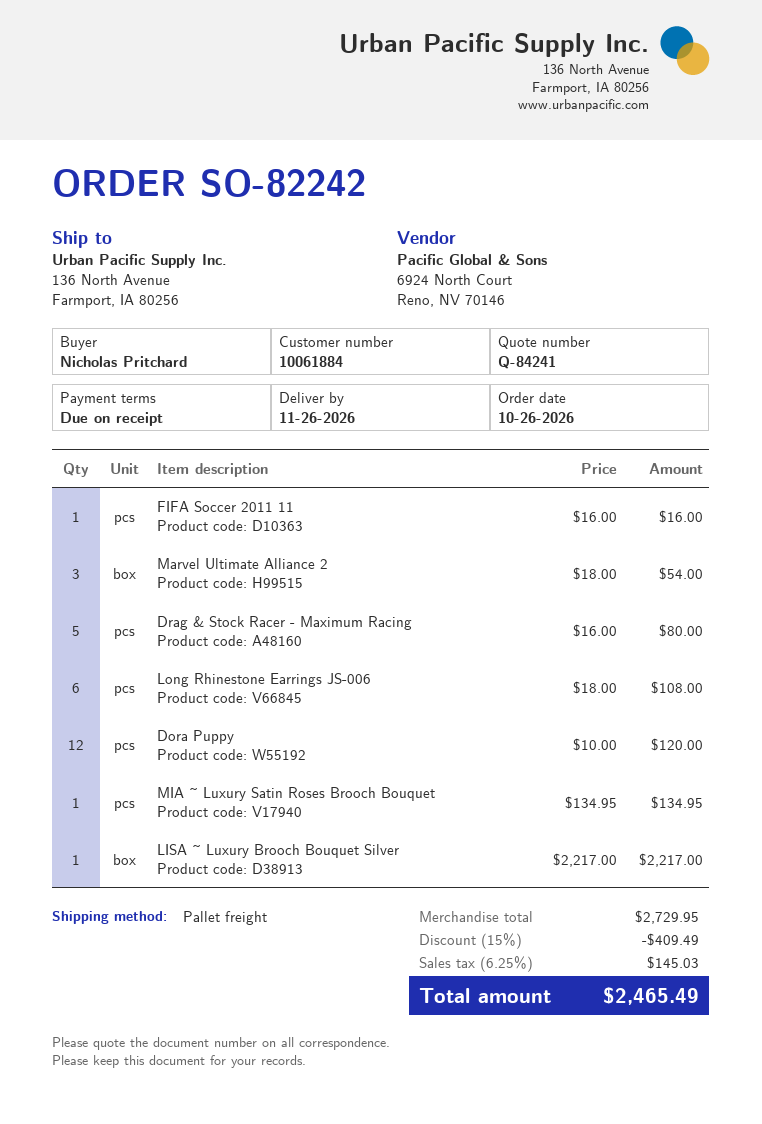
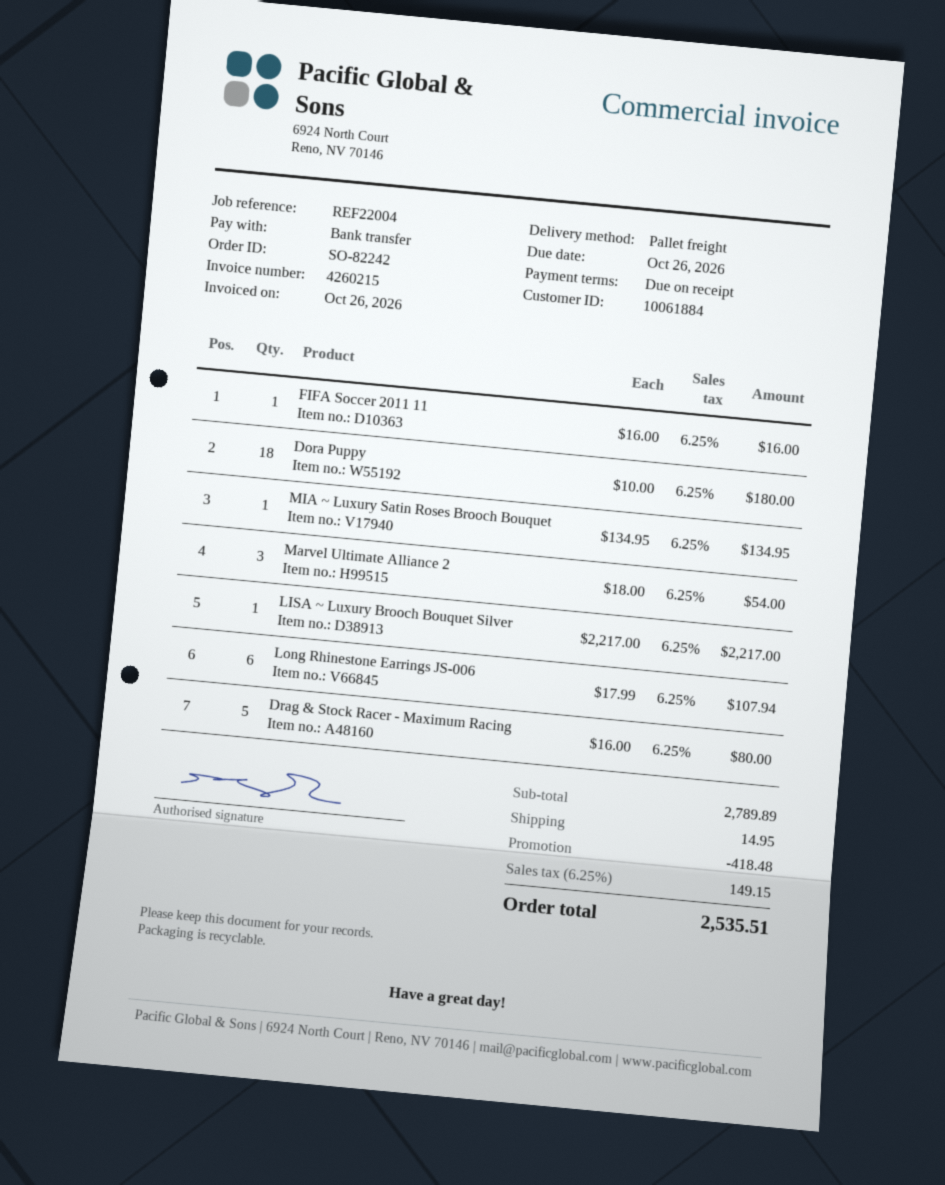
Long Rhinestone Earrings JS-006: 6 x 18.00 = 108.00 -> 6 x 17.99 = 107.94
Dora Puppy: 12 x 10.00 = 120.00 -> 18 x 10.00 = 180.00
subtotal: 2729.95 -> 2789.89
discount: 409.49 -> 418.48
shipping: none -> 14.95
tax: 6.25% = 145.03 -> 6.25% = 149.15
total: 2465.49 -> 2535.51

